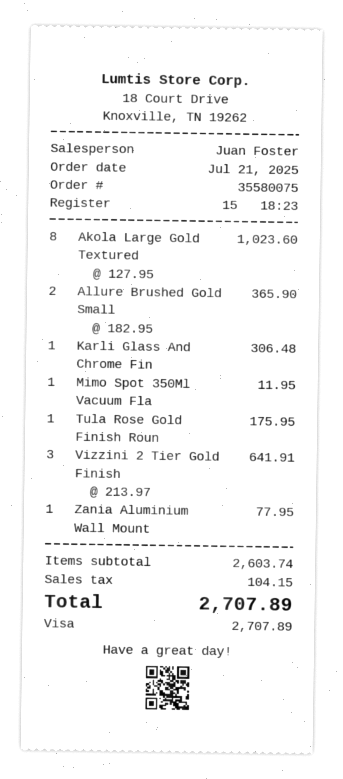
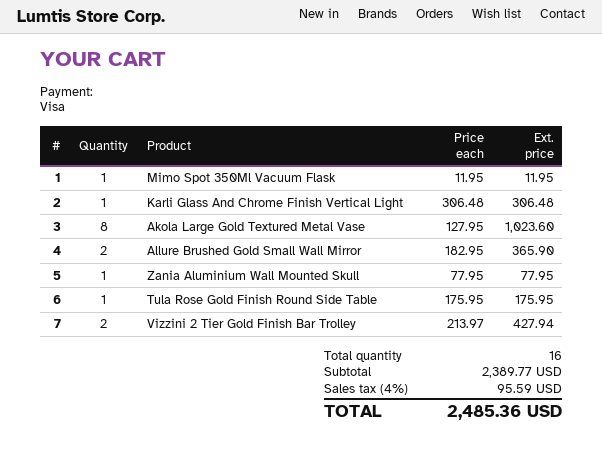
Vizzini 2 Tier Gold Finish: 3 x 213.97 = 641.91 -> 2 x 213.97 = 427.94
subtotal: 2603.74 -> 2389.77
tax: 104.15 -> 95.59
total: 2707.89 -> 2485.36

